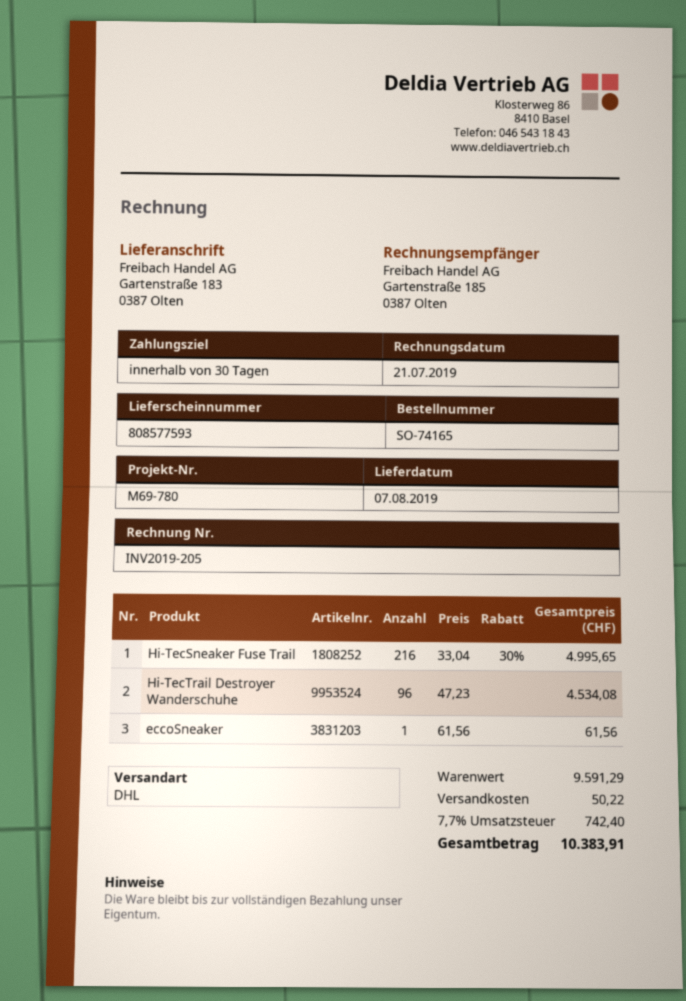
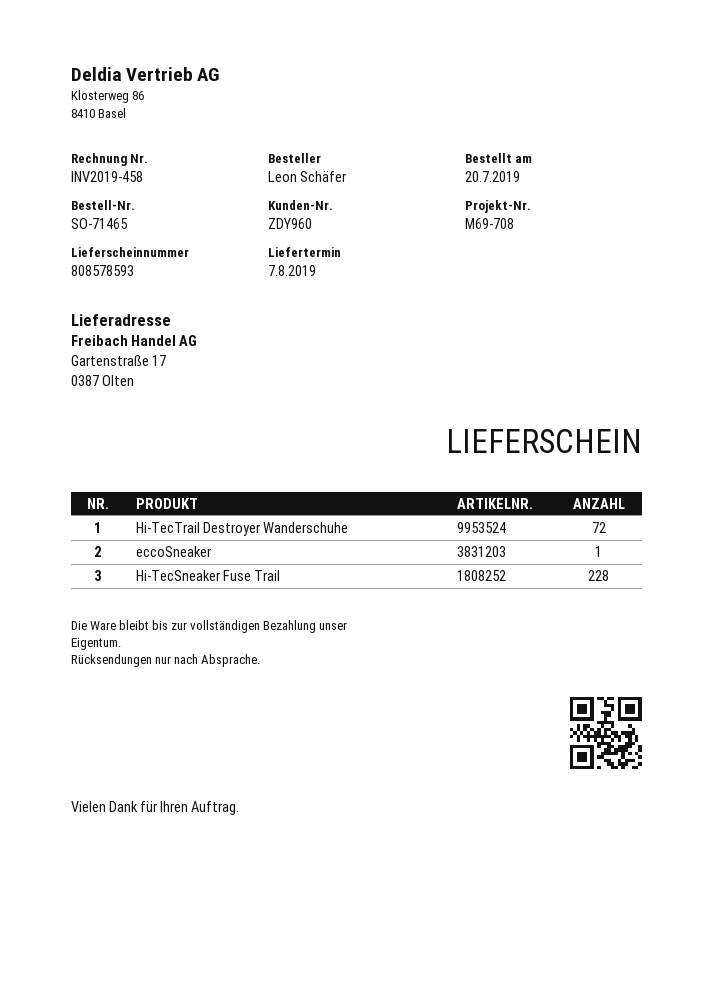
order number: SO-74165 -> SO-71465
delivery note number: 808577593 -> 808578593
invoice number: INV2019-205 -> INV2019-458
reference: M69-780 -> M69-708
ship to: Gartenstraße 183, 0387 Olten -> Gartenstraße 17, 0387 Olten
Hi-TecSneaker Fuse Trail: 216 -> 228
Hi-TecTrail Destroyer Wanderschuhe: 96 -> 72

